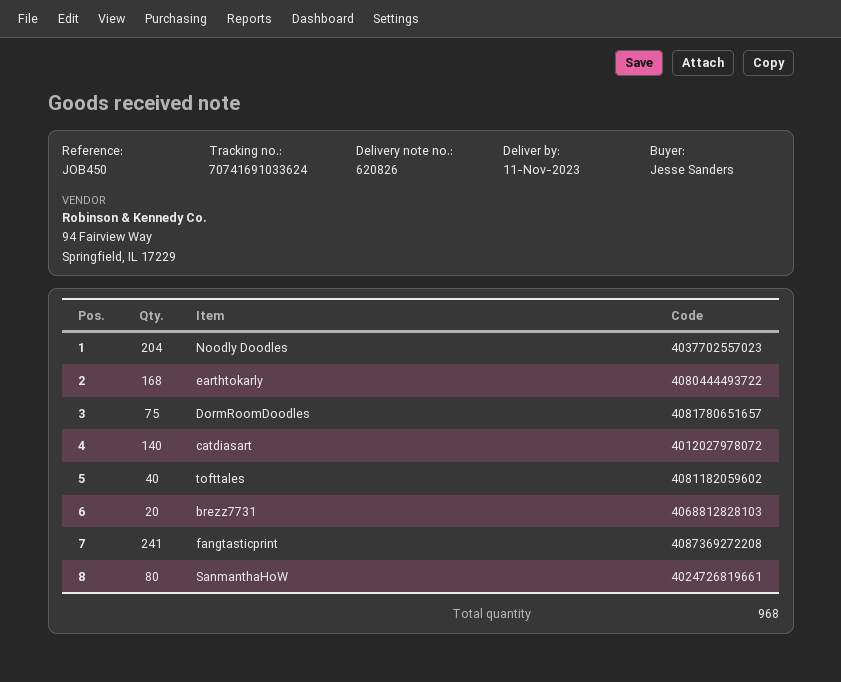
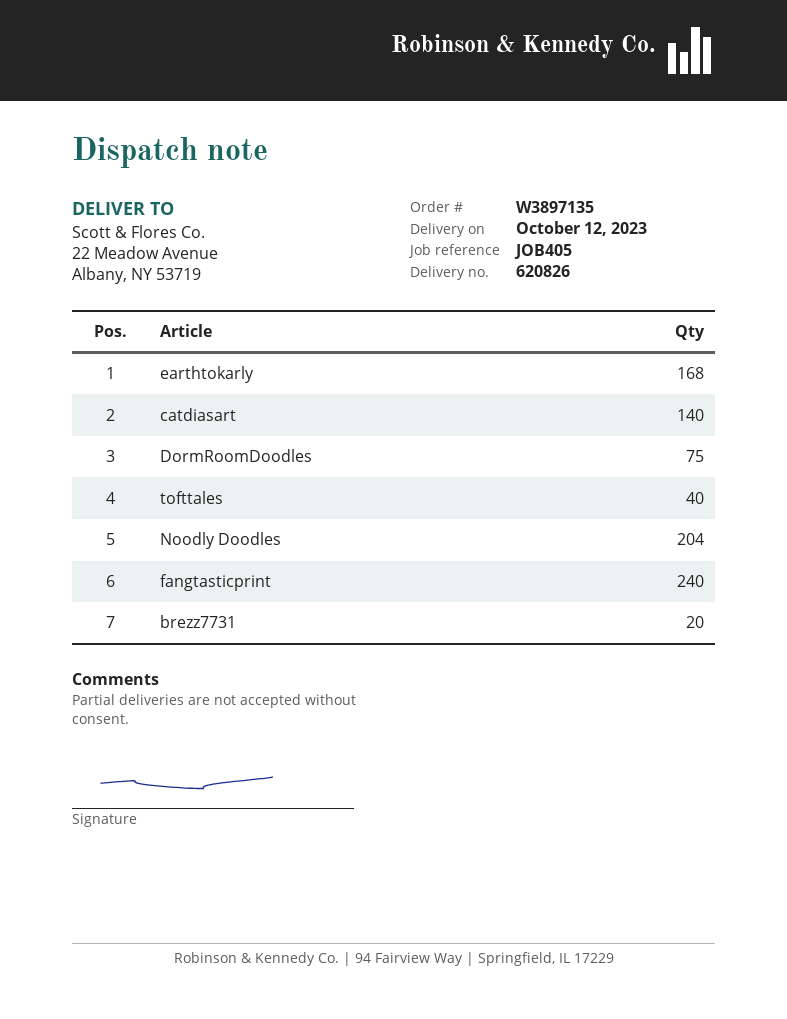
delivery date: 2023-11-11 -> 2023-10-12
reference: JOB450 -> JOB405
fangtasticprint: 241 -> 240
SanmanthaHoW: 80 -> none

